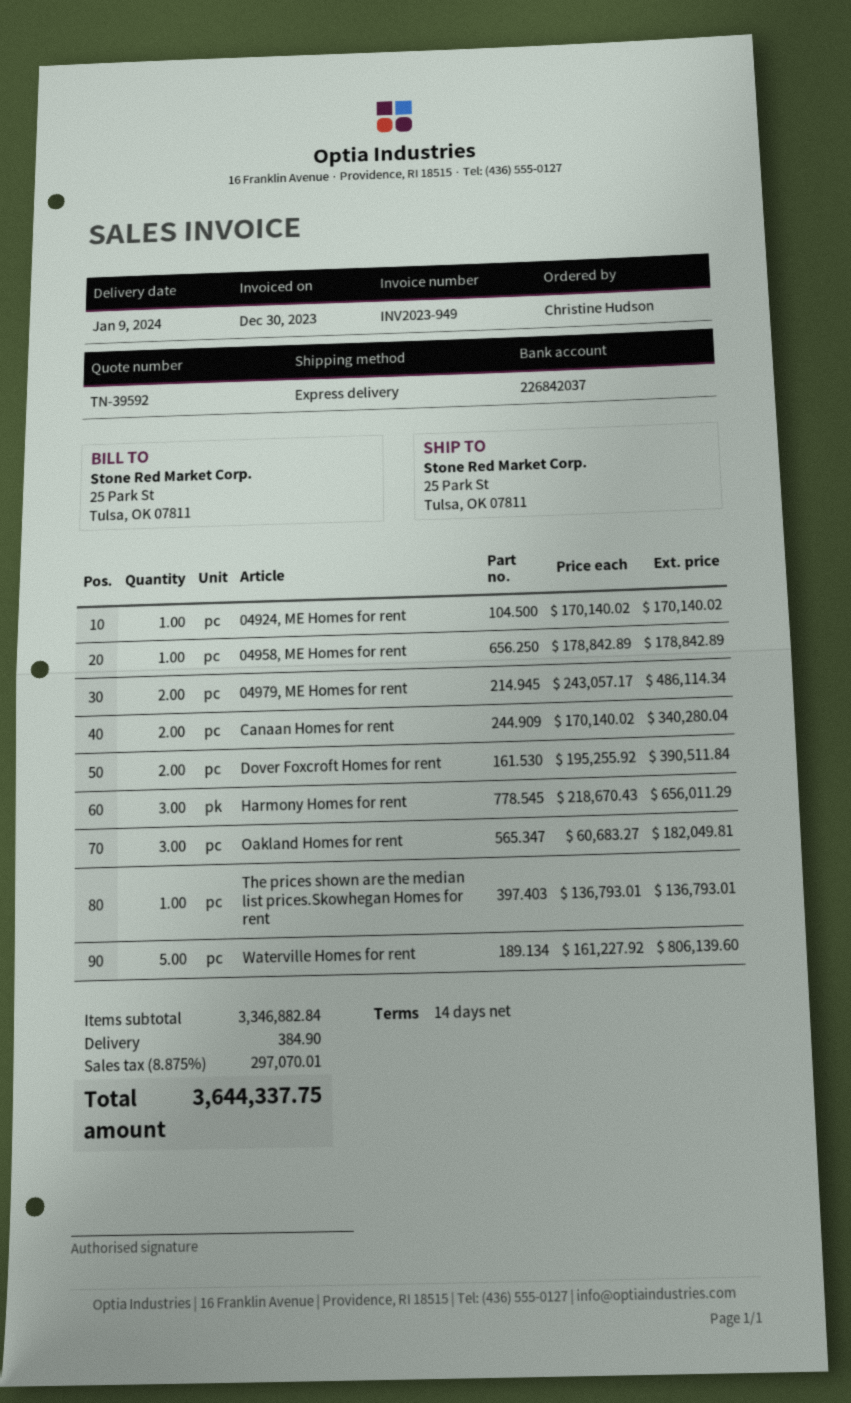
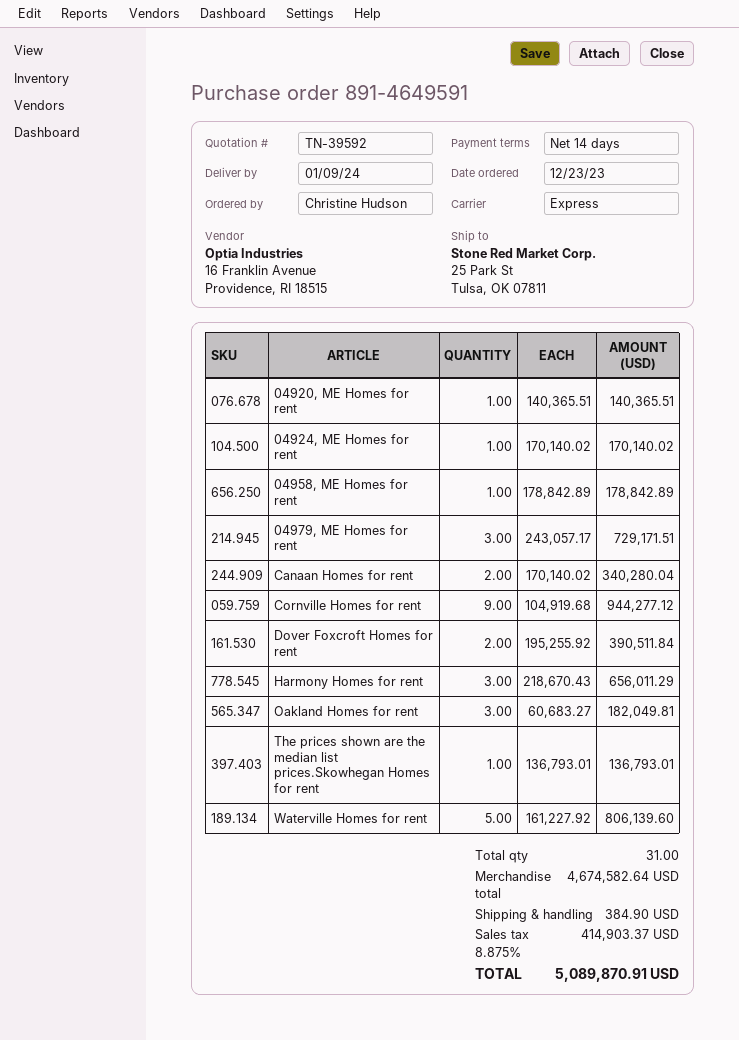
04979, ME Homes for rent: 2 x 243057.17 = 486114.34 -> 3 x 243057.17 = 729171.51
04920, ME Homes for rent: none -> 1 x 140365.51 = 140365.51
Cornville Homes for rent: none -> 9 x 104919.68 = 944277.12
subtotal: 3346882.84 -> 4674582.64
tax: 8.875% = 297070.01 -> 8.875% = 414903.37
total: 3644337.75 -> 5089870.91

